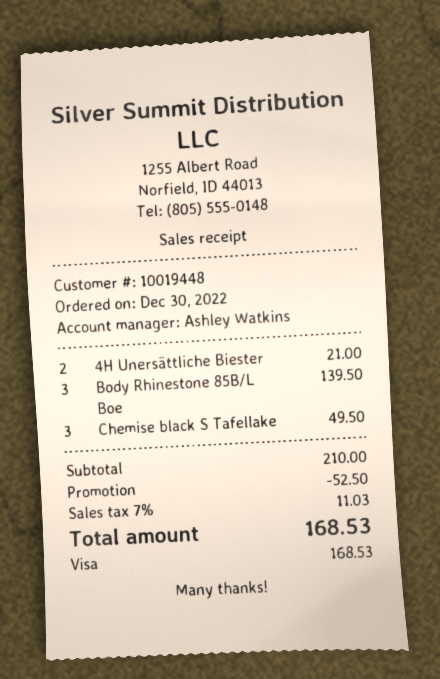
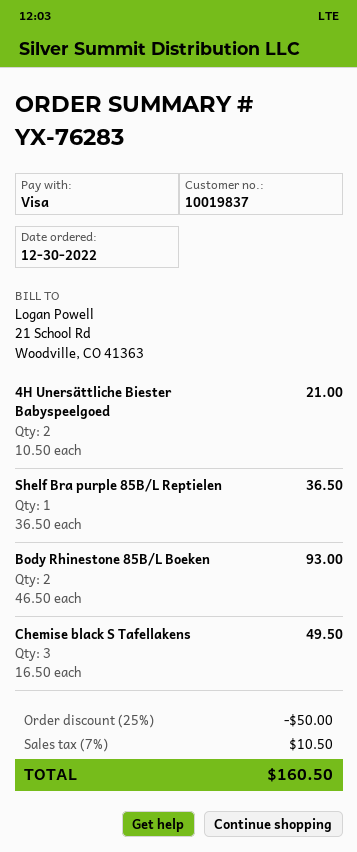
customer number: 10019448 -> 10019837
Body Rhinestone 85B/L Boe: 3 for 139.50 -> 2 for 93.00
Shelf Bra purple 85B/L Reptielen: none -> 1 for 36.50
discount: 52.50 -> 50.00
tax: 7% = 11.03 -> 7% = 10.50
total: 168.53 -> 160.50

